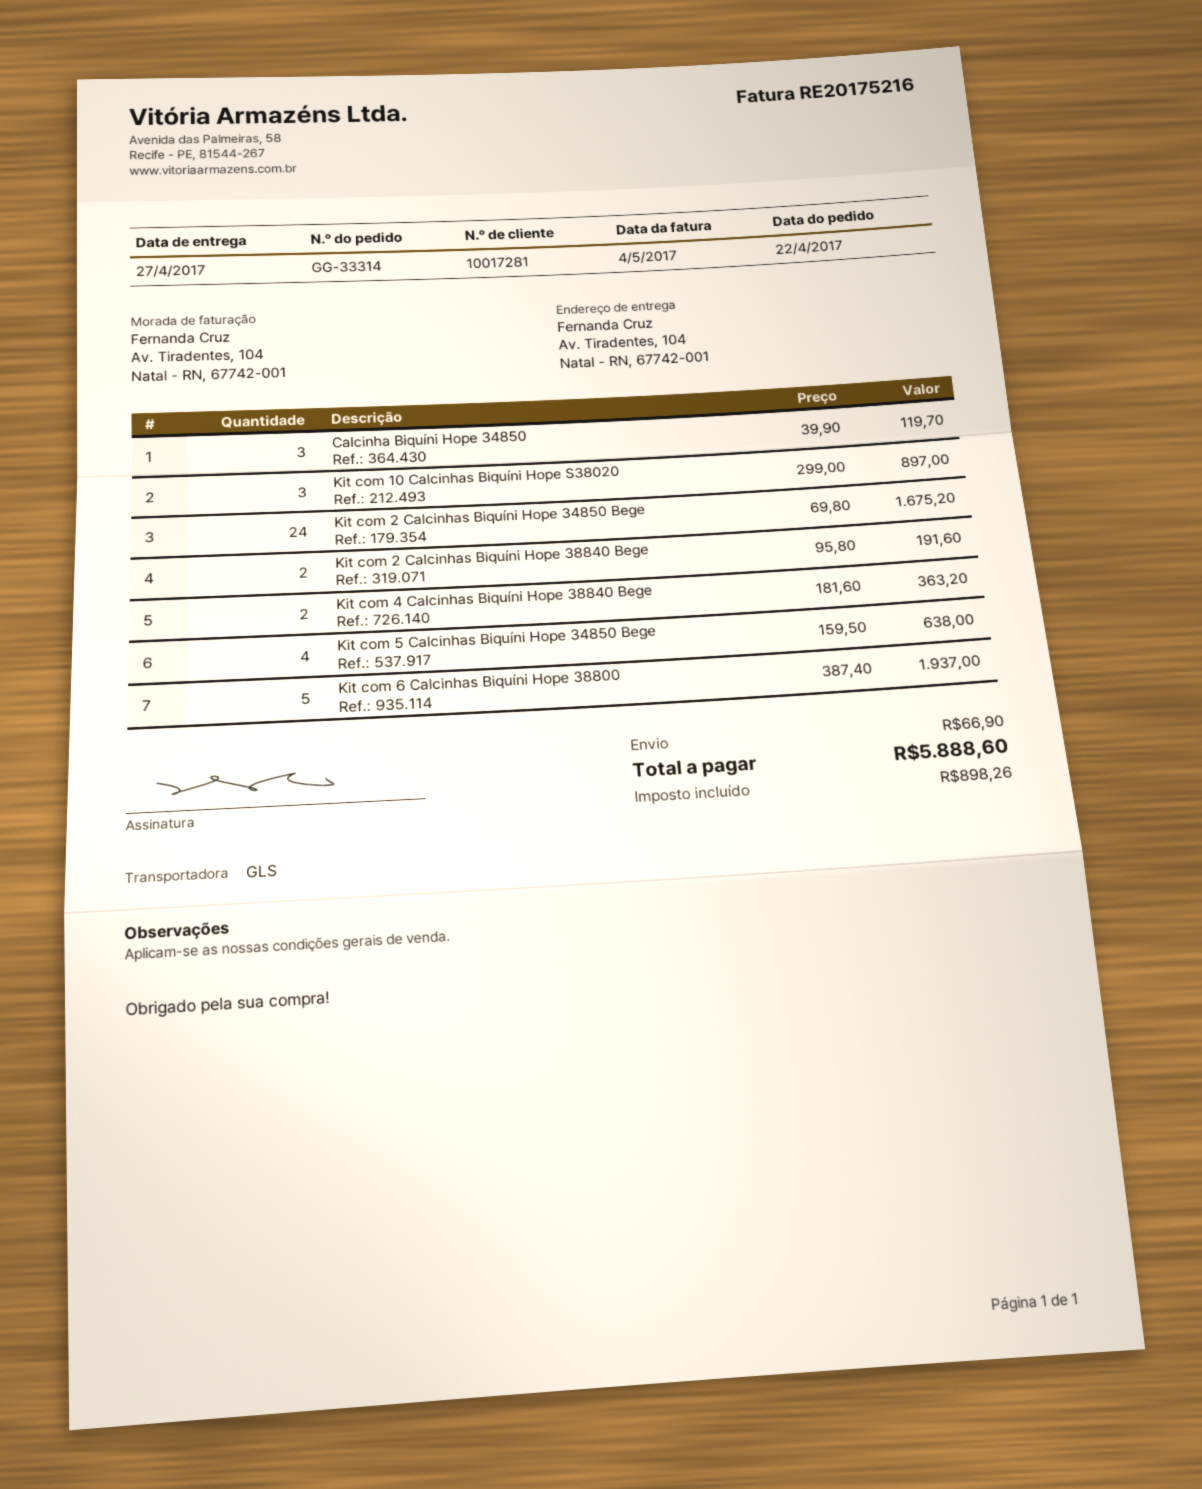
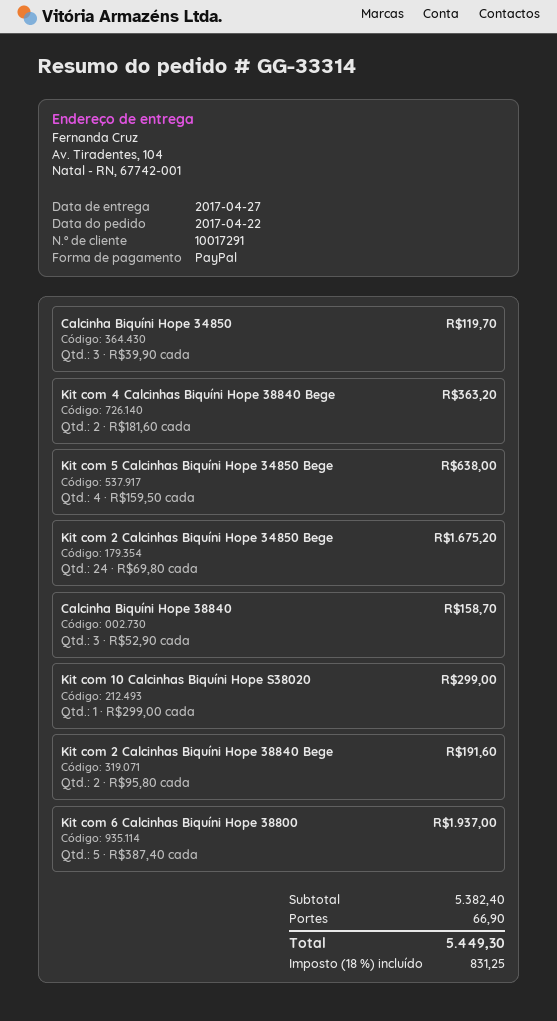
customer number: 10017281 -> 10017291
Kit com 10 Calcinhas Biquíni Hope S38020: 3 x 299.00 = 897.00 -> 1 x 299.00 = 299.00
Calcinha Biquíni Hope 38840: none -> 3 x 52.90 = 158.70
tax: 898.26 -> 831.25
total: 5888.60 -> 5449.30

